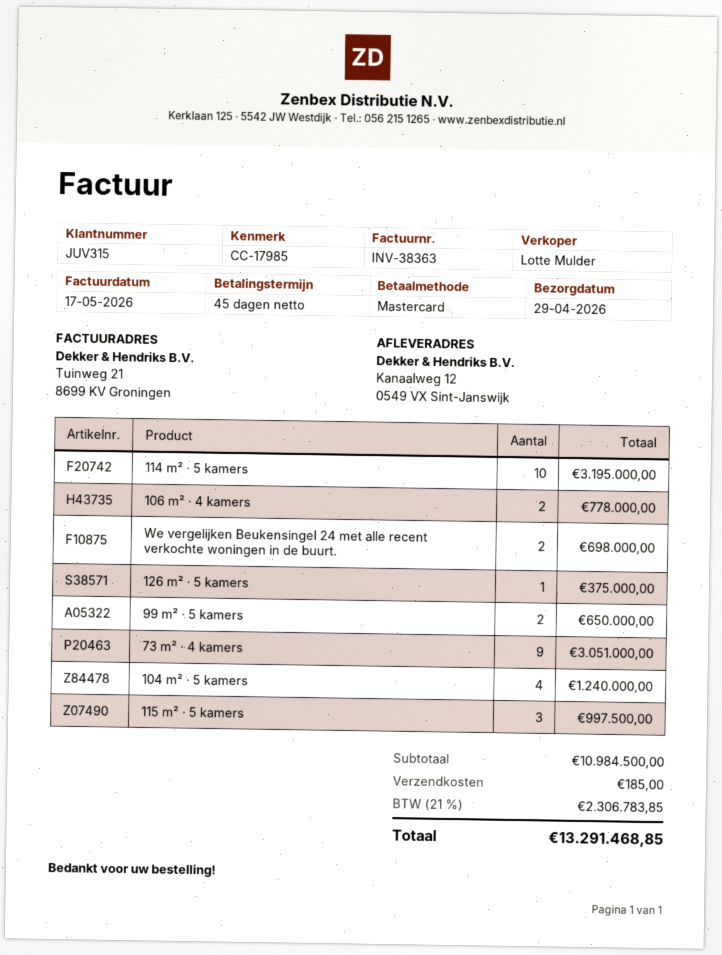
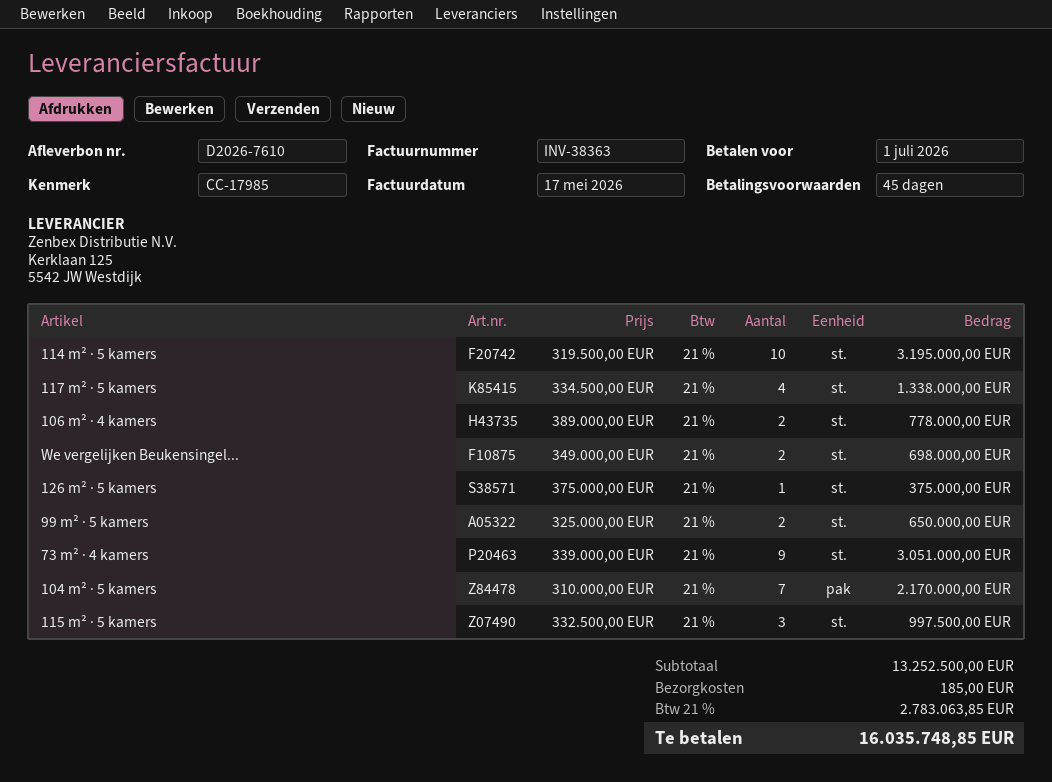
104 m² · 5 kamers: 4 for 1240000.00 -> 7 for 2170000.00
117 m² · 5 kamers: none -> 4 for 1338000.00
subtotal: 10984500.00 -> 13252500.00
tax: 21% = 2306783.85 -> 21% = 2783063.85
total: 13291468.85 -> 16035748.85

